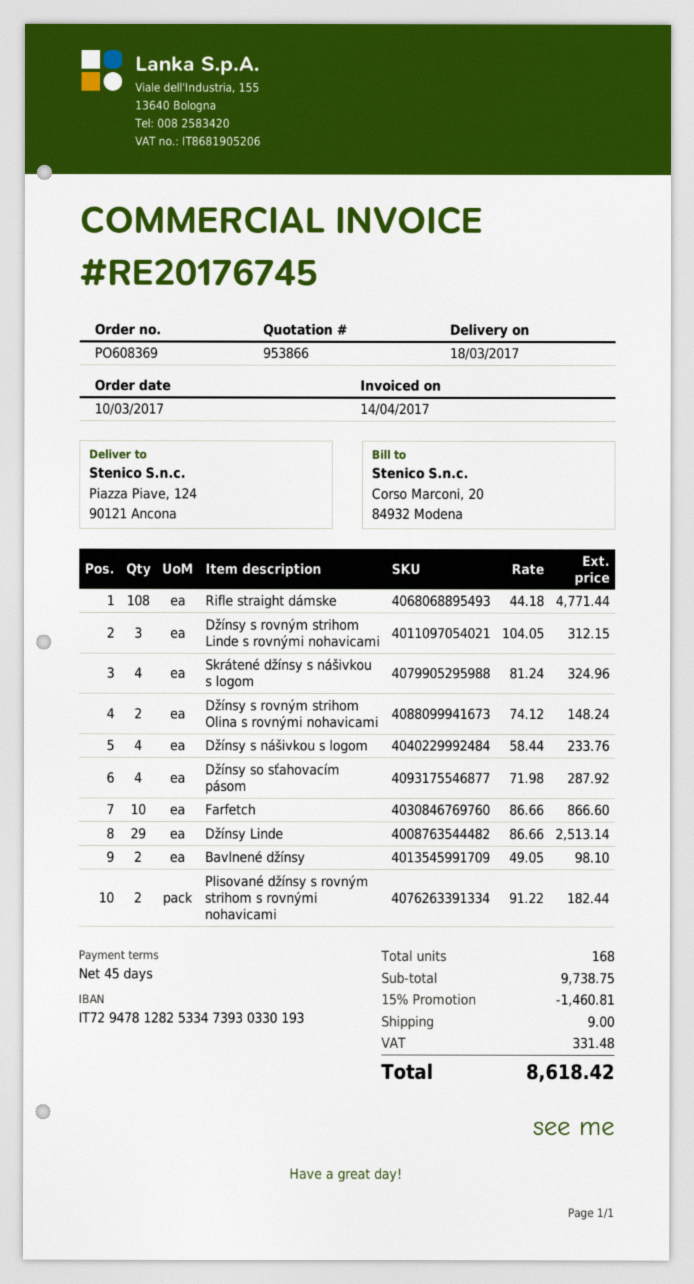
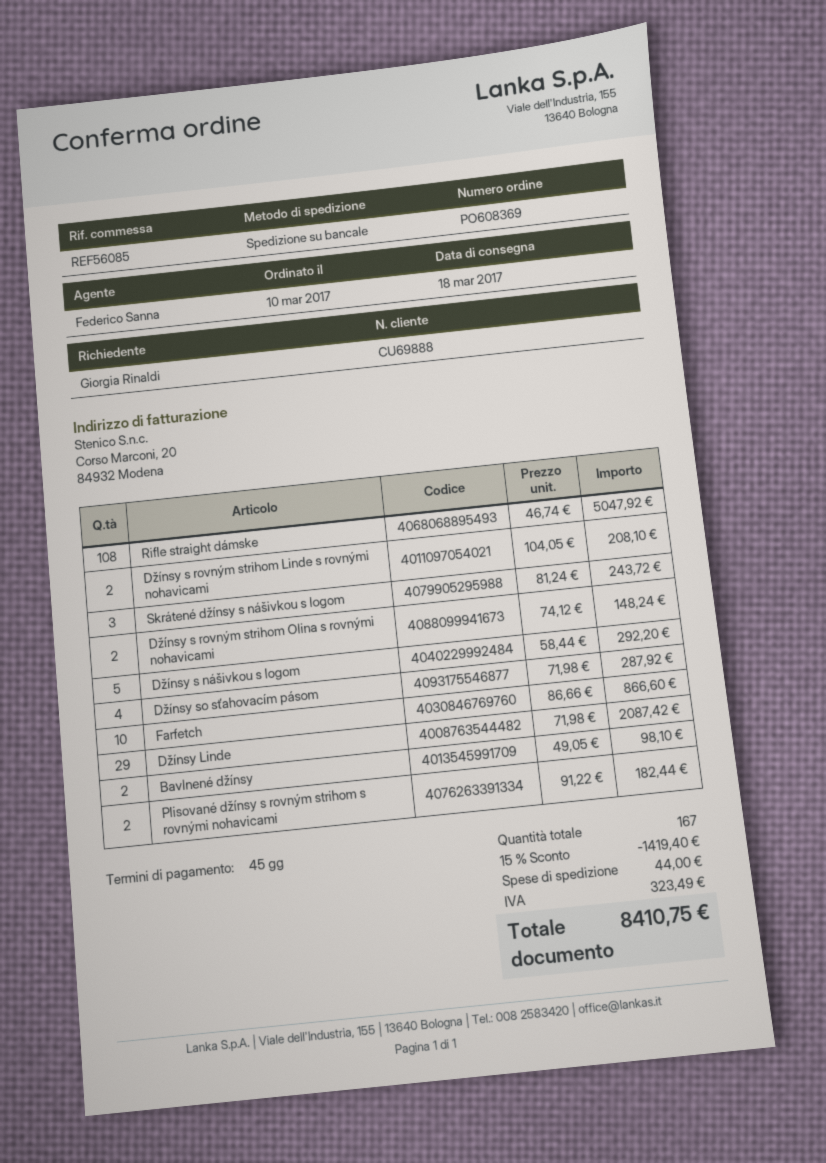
Rifle straight dámske: 108 x 44.18 = 4771.44 -> 108 x 46.74 = 5047.92
Džínsy s rovným strihom Linde s rovnými nohavicami: 3 x 104.05 = 312.15 -> 2 x 104.05 = 208.10
Skrátené džínsy s nášivkou s logom: 4 x 81.24 = 324.96 -> 3 x 81.24 = 243.72
Džínsy s nášivkou s logom: 4 x 58.44 = 233.76 -> 5 x 58.44 = 292.20
Džínsy Linde: 29 x 86.66 = 2513.14 -> 29 x 71.98 = 2087.42
total quantity: 168 -> 167
discount: 15% = 1460.81 -> 15% = 1419.40
shipping: 9.00 -> 44.00
tax: 331.48 -> 323.49
total: 8618.42 -> 8410.75

